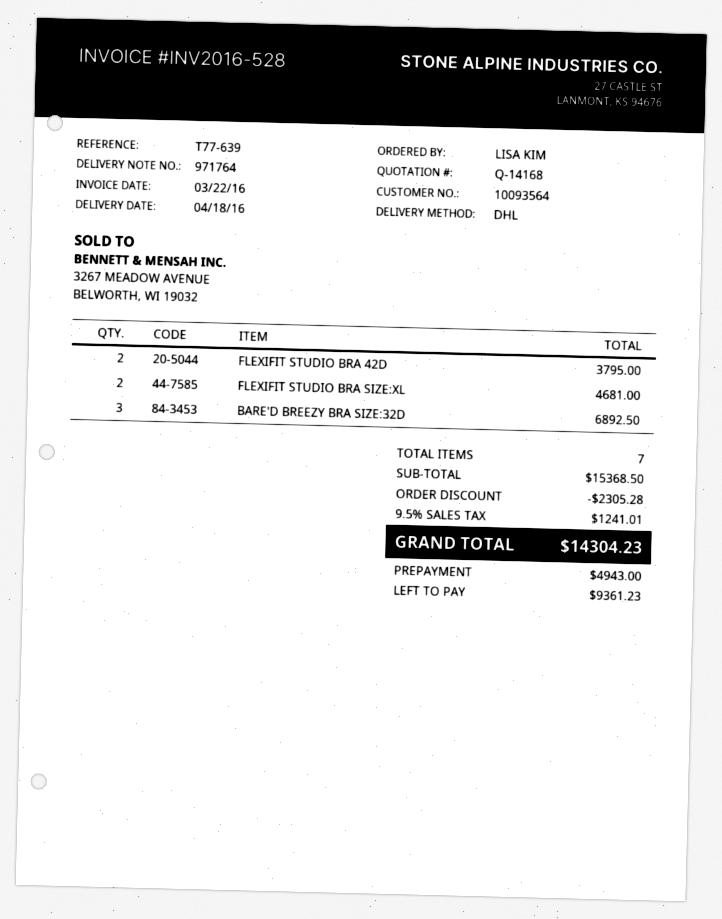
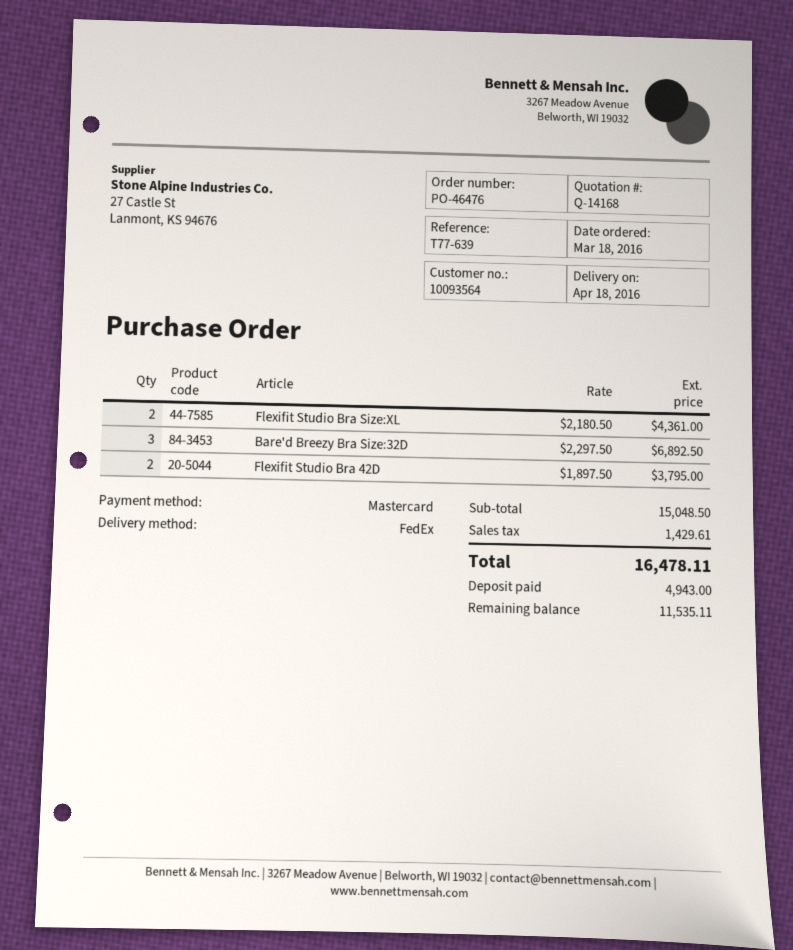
shipping method: DHL -> FedEx
FLEXIFIT STUDIO BRA SIZE:XL: 2 for 4681.00 -> 2 for 4361.00
subtotal: 15368.50 -> 15048.50
discount: 2305.28 -> none
tax: 1241.01 -> 1429.61
total: 14304.23 -> 16478.11
balance: 9361.23 -> 11535.11

